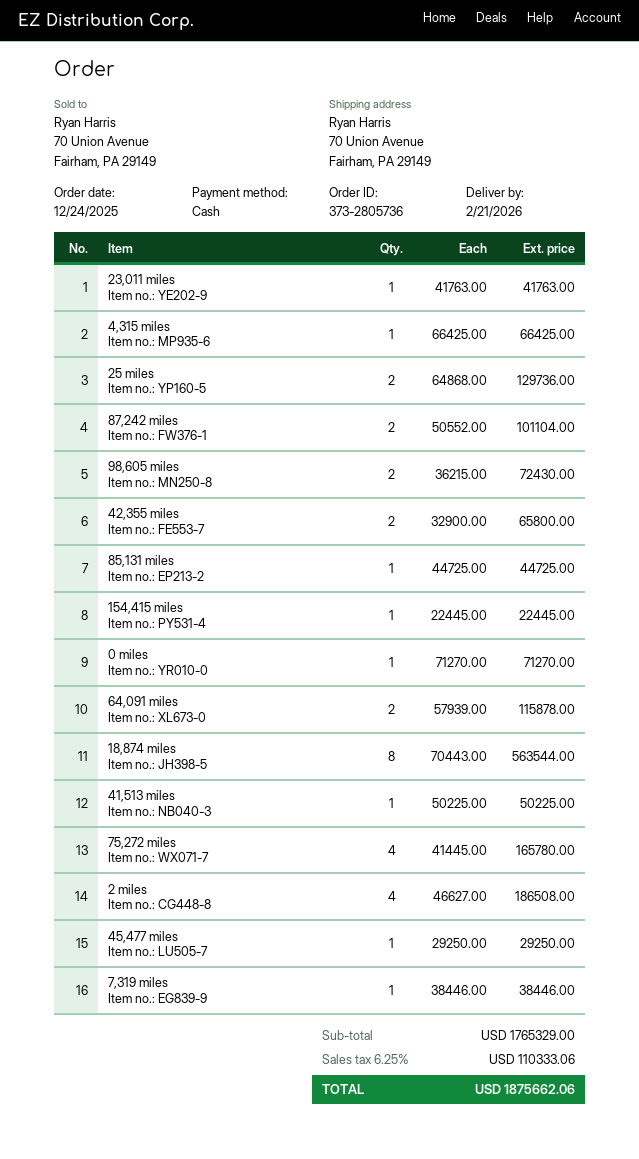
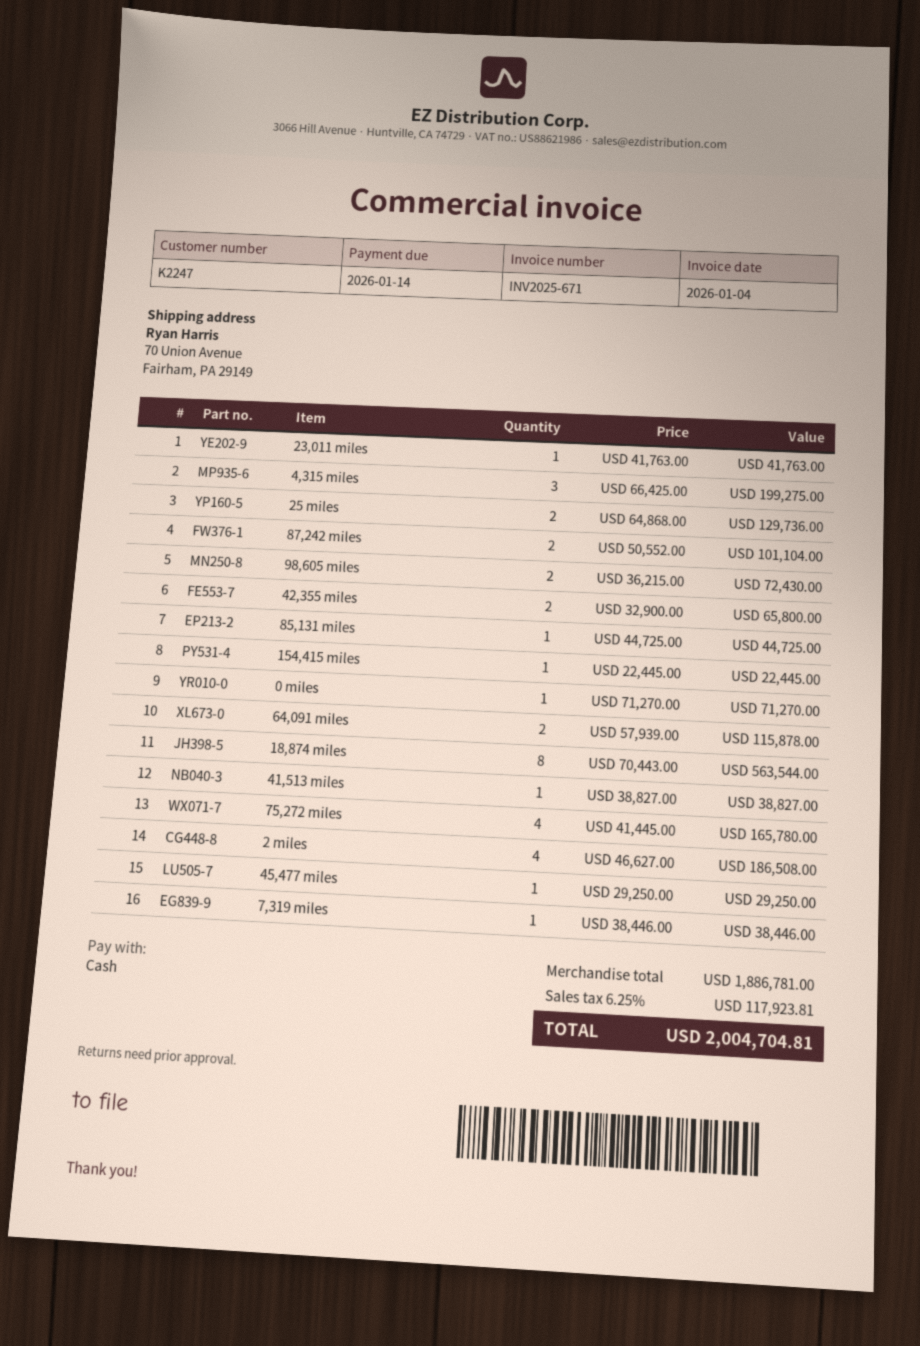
4,315 miles: 1 x 66425.00 = 66425.00 -> 3 x 66425.00 = 199275.00
41,513 miles: 1 x 50225.00 = 50225.00 -> 1 x 38827.00 = 38827.00
subtotal: 1765329.00 -> 1886781.00
tax: 6.25% = 110333.06 -> 6.25% = 117923.81
total: 1875662.06 -> 2004704.81

